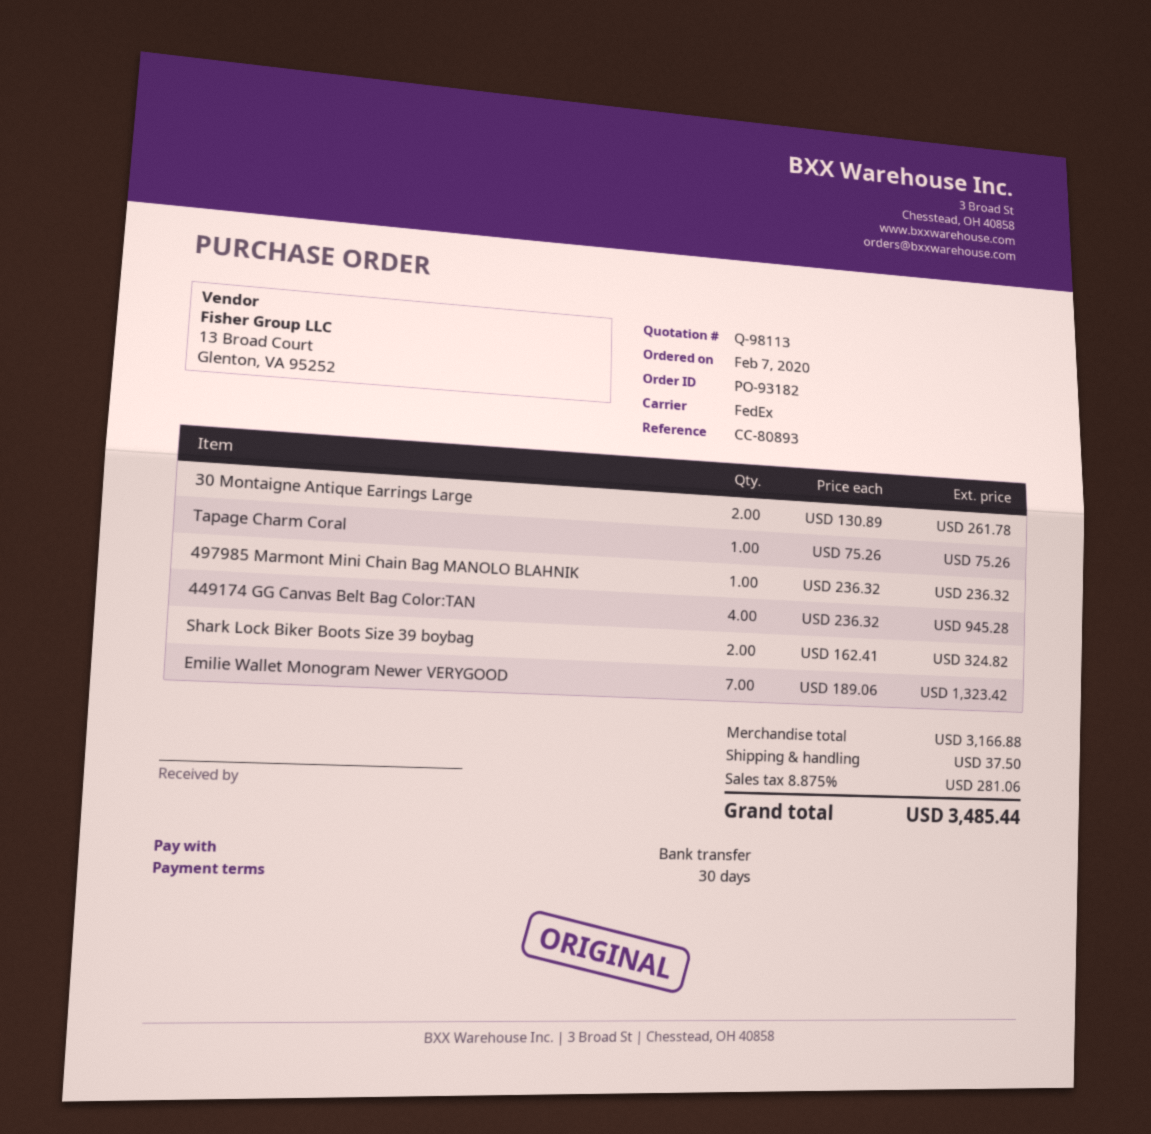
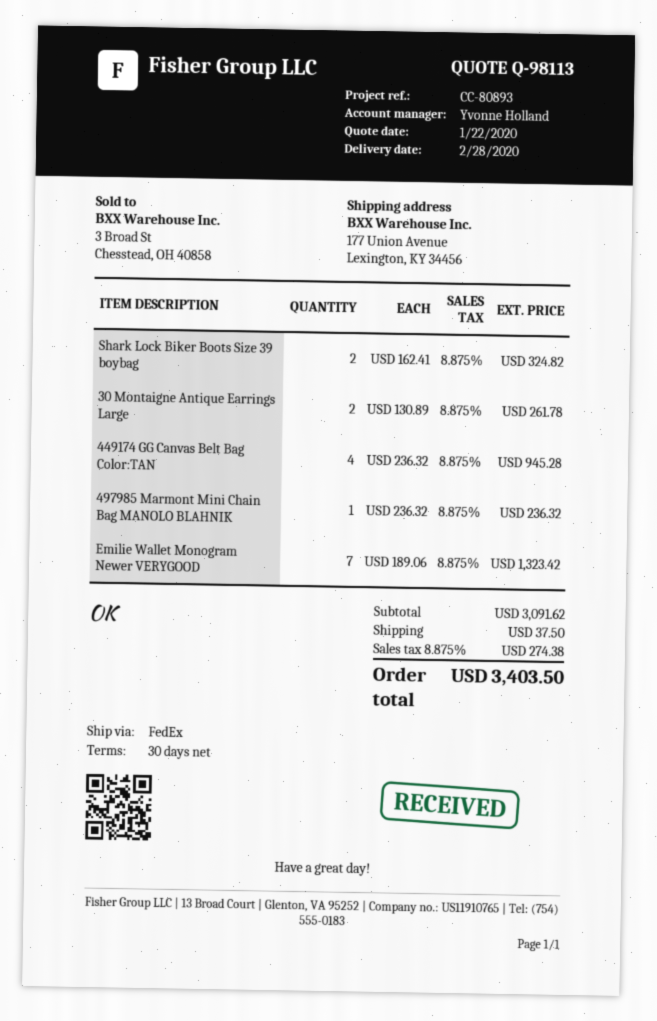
Tapage Charm Coral: 1 x 75.26 = 75.26 -> none
subtotal: 3166.88 -> 3091.62
tax: 8.875% = 281.06 -> 8.875% = 274.38
total: 3485.44 -> 3403.50

